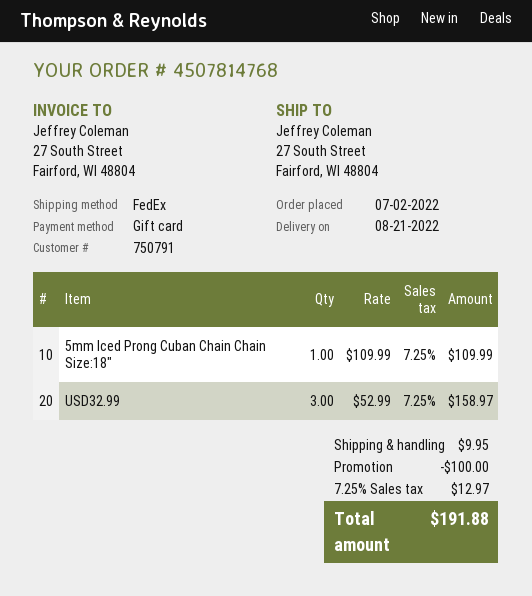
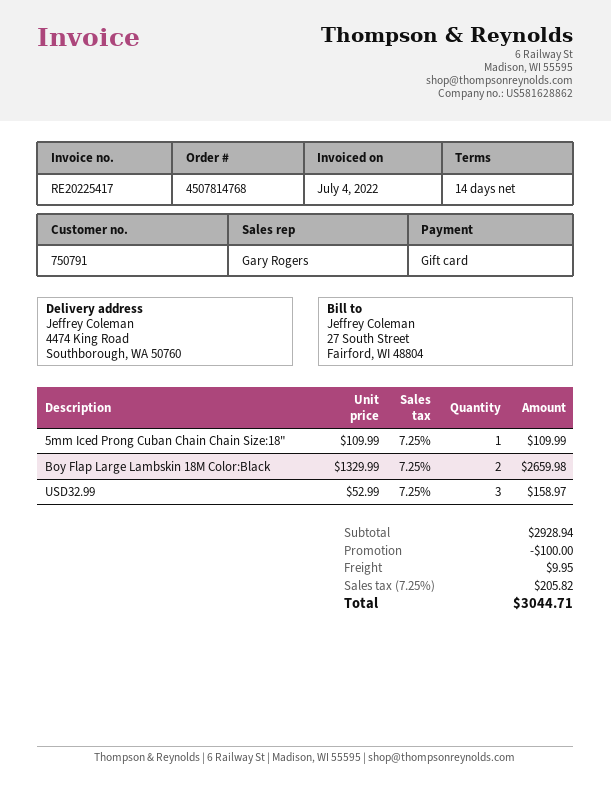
ship to: 27 South Street, Fairford, WI 48804 -> 4474 King Road, Southborough, WA 50760
Boy Flap Large Lambskin 18M Color:Black: none -> 2 x 1329.99 = 2659.98
tax: 7.25% = 12.97 -> 7.25% = 205.82
total: 191.88 -> 3044.71

